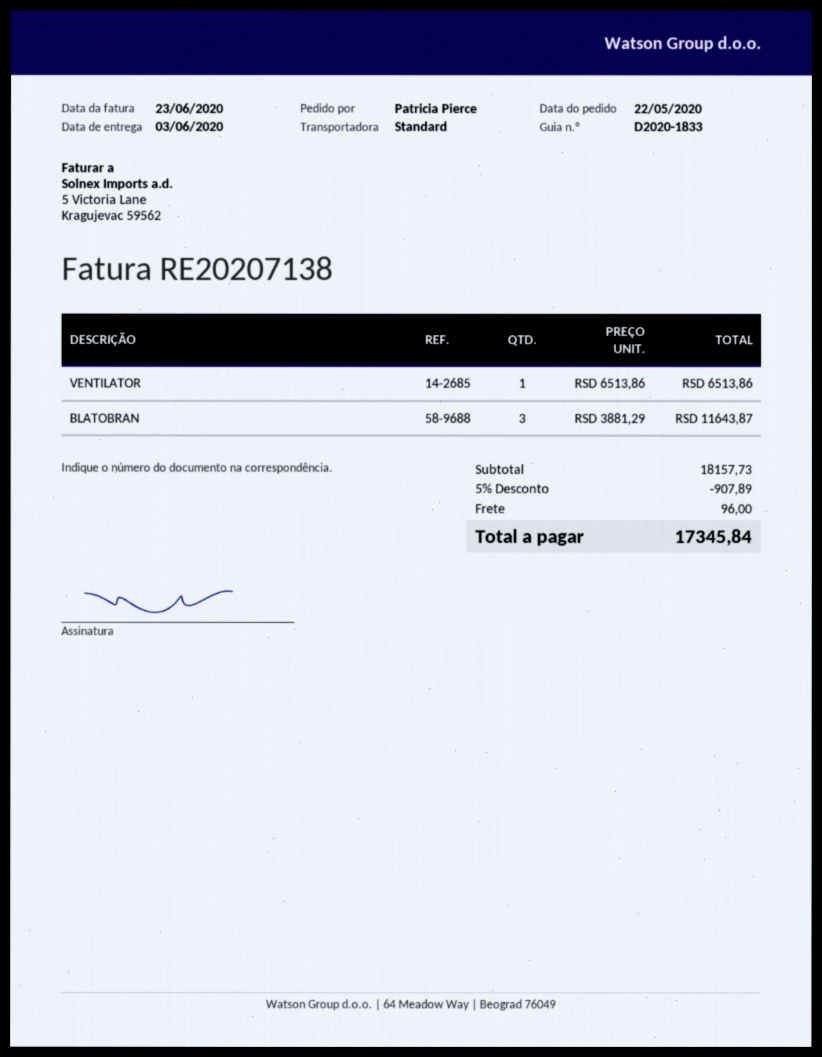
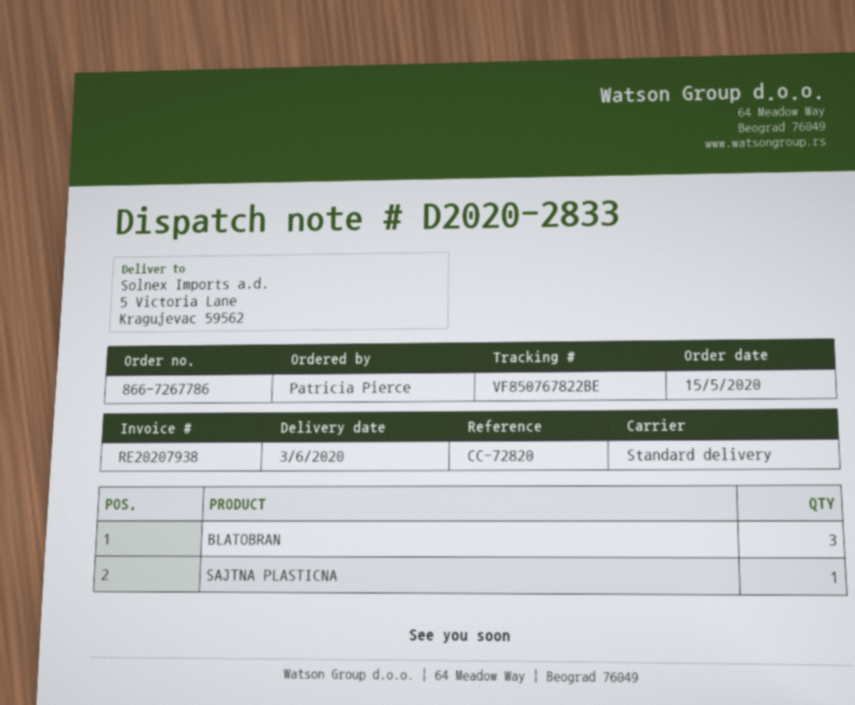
order date: 2020-05-22 -> 2020-05-15
delivery note number: D2020-1833 -> D2020-2833
invoice number: RE20207138 -> RE20207938
VENTILATOR: 1 -> none
SAJTNA PLASTICNA: none -> 1

